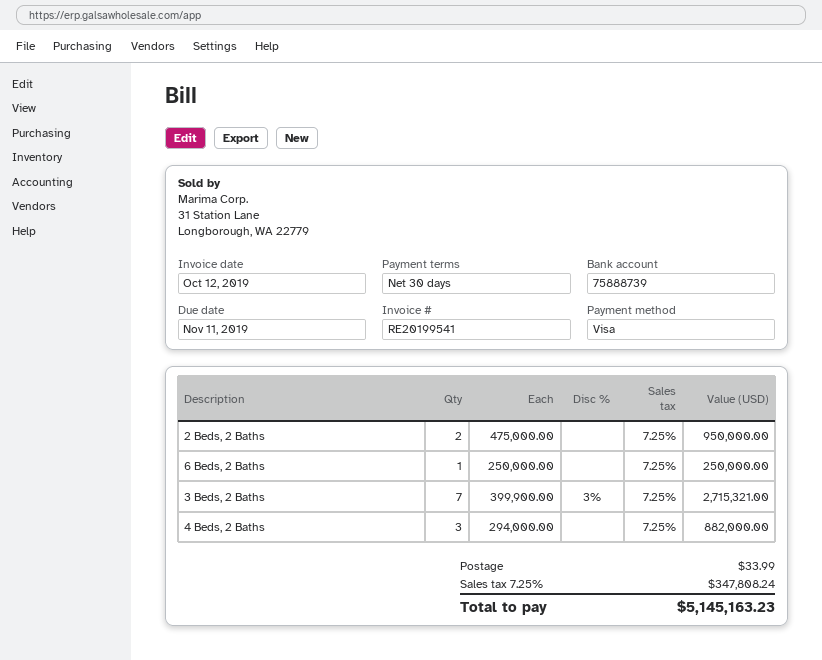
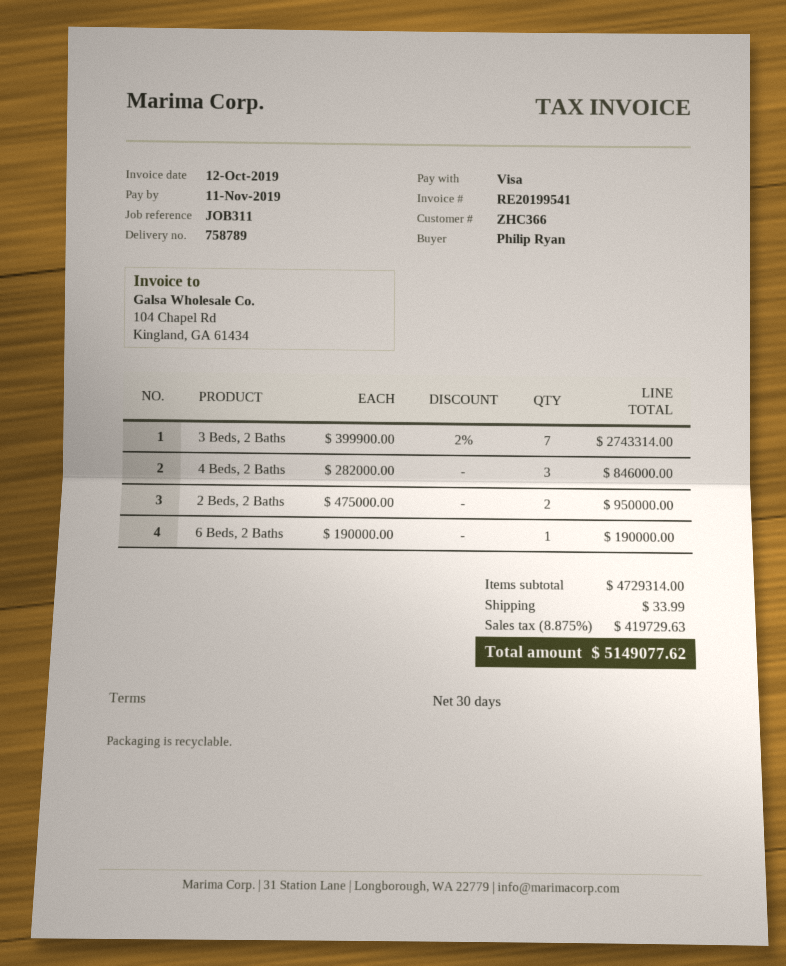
6 Beds, 2 Baths: 1 x 250000.00 = 250000.00 -> 1 x 190000.00 = 190000.00
3 Beds, 2 Baths: 7 x 399900.00 - 3% = 2715321.00 -> 7 x 399900.00 - 2% = 2743314.00
4 Beds, 2 Baths: 3 x 294000.00 = 882000.00 -> 3 x 282000.00 = 846000.00
tax: 7.25% = 347808.24 -> 8.875% = 419729.63
total: 5145163.23 -> 5149077.62

